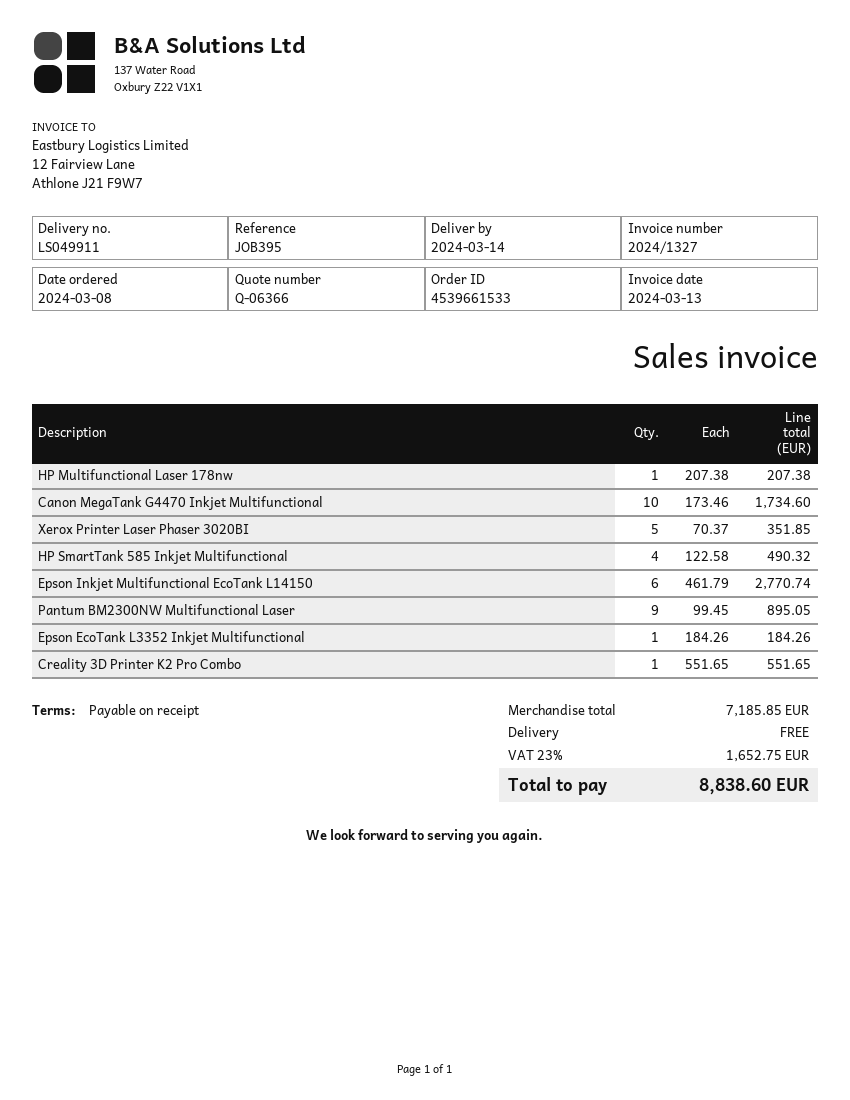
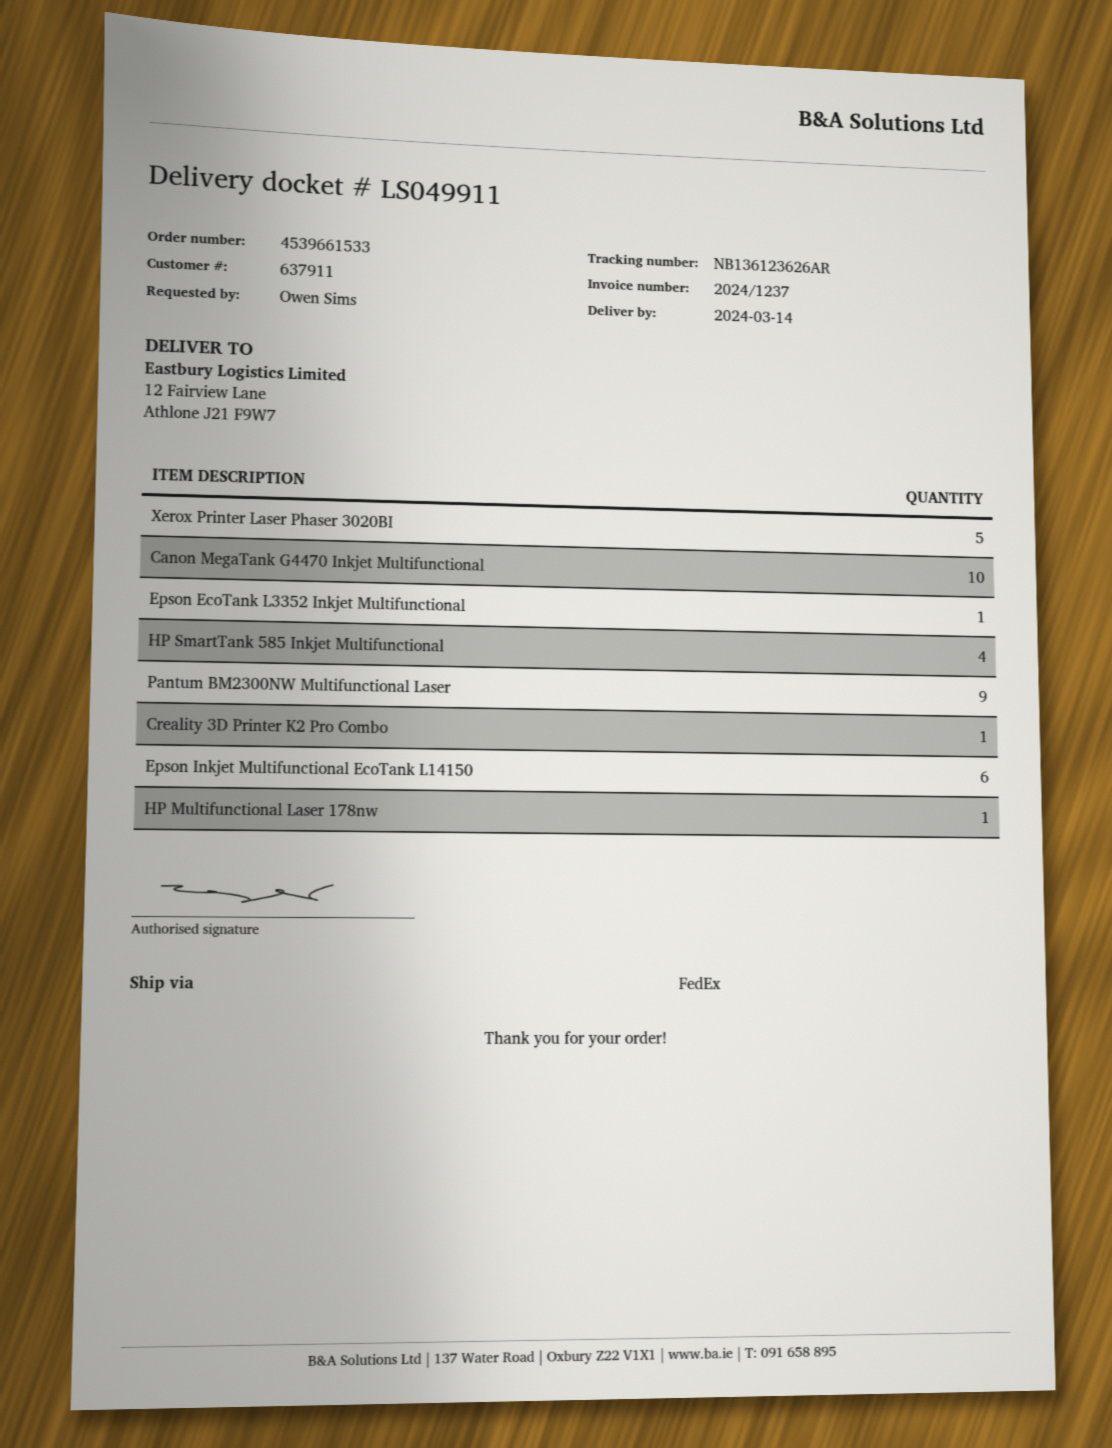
invoice number: 2024/1327 -> 2024/1237

